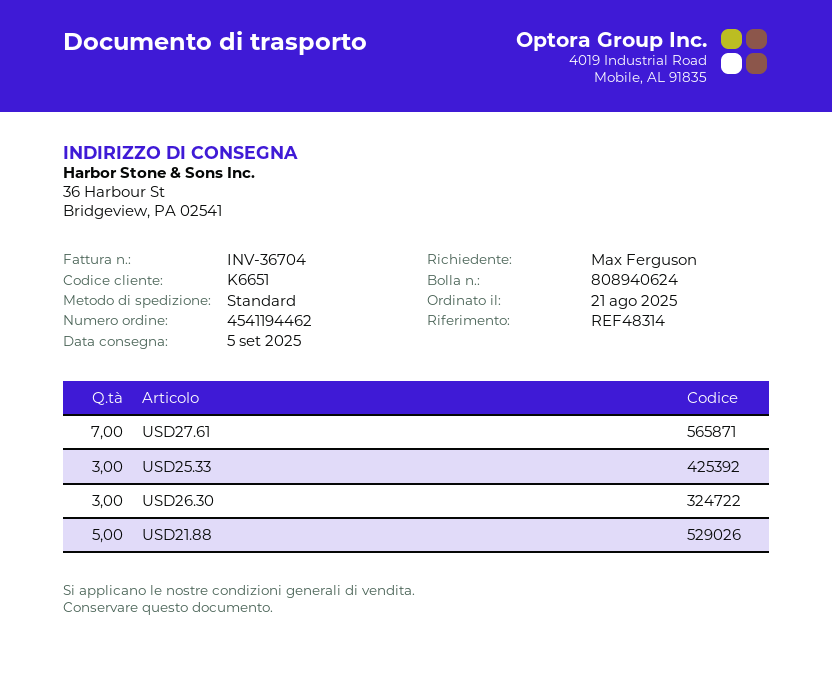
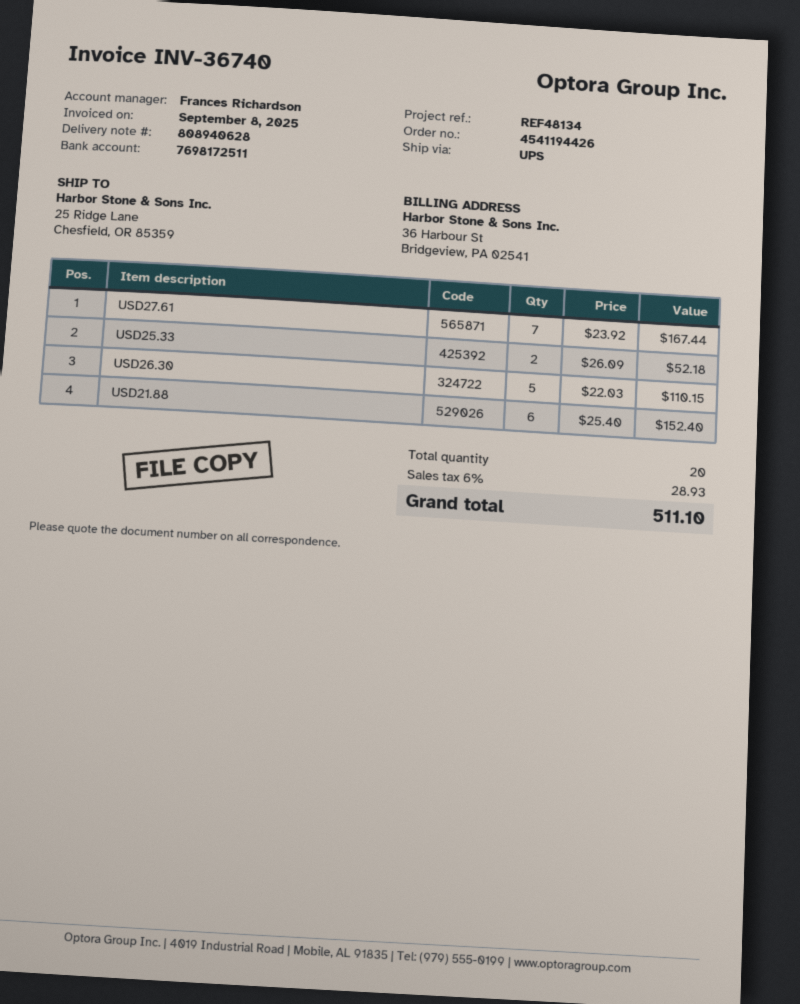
order number: 4541194462 -> 4541194426
delivery note number: 808940624 -> 808940628
invoice number: INV-36704 -> INV-36740
reference: REF48314 -> REF48134
shipping method: standard -> UPS
ship to: 36 Harbour St, Bridgeview, PA 02541 -> 25 Ridge Lane, Chesfield, OR 85359
USD25.33: 3 -> 2
USD26.30: 3 -> 5
USD21.88: 5 -> 6

